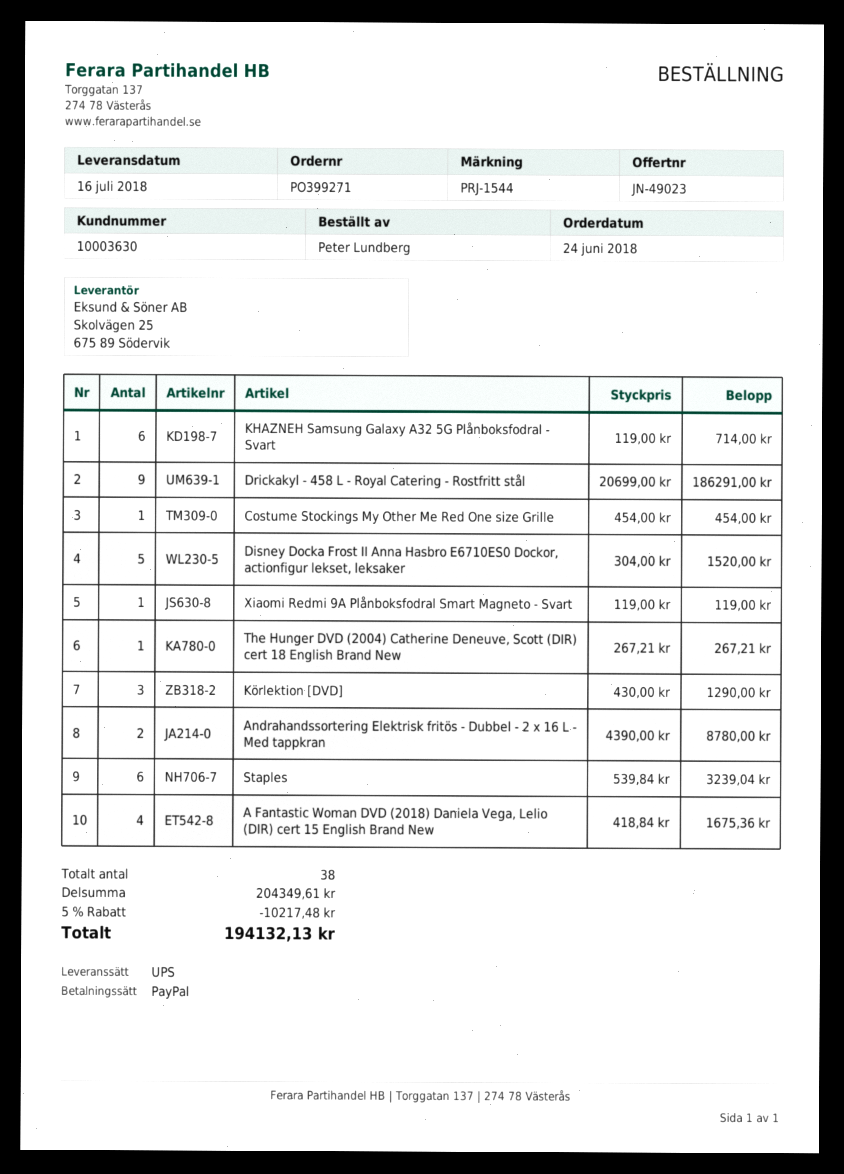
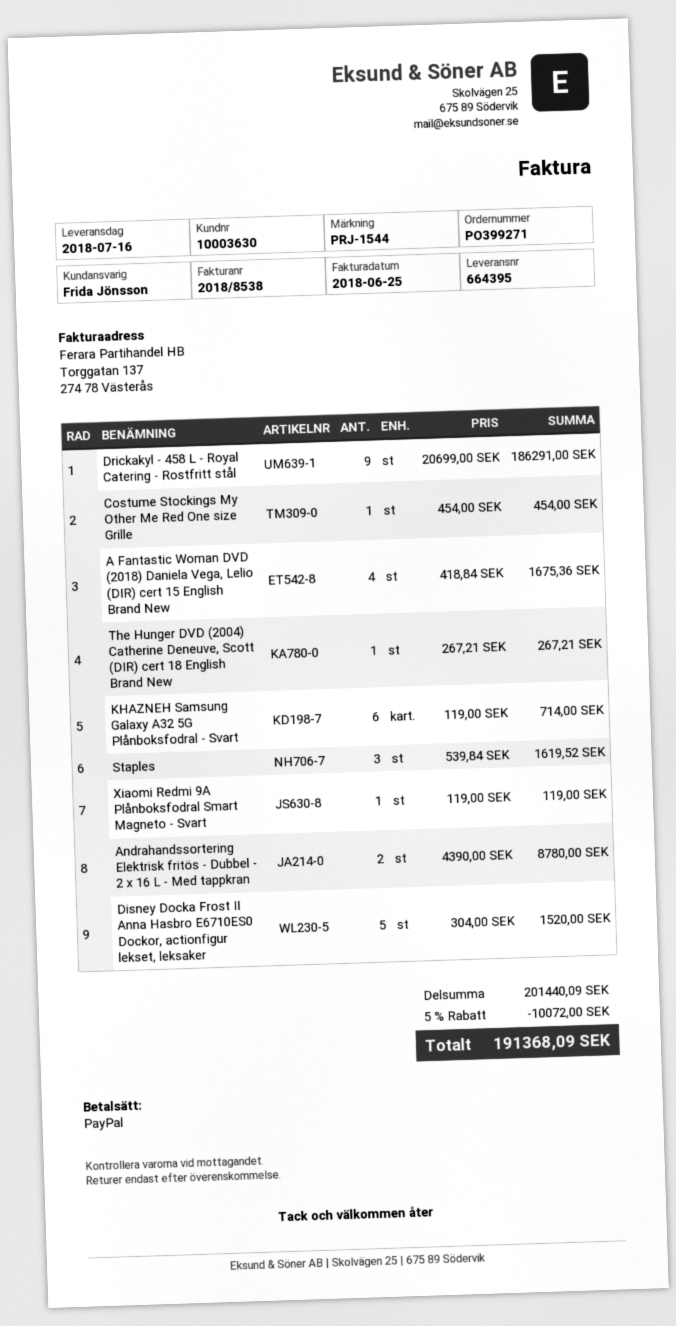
Körlektion [DVD]: 3 x 430.00 = 1290.00 -> none
Staples: 6 x 539.84 = 3239.04 -> 3 x 539.84 = 1619.52
subtotal: 204349.61 -> 201440.09
discount: 5% = 10217.48 -> 5% = 10072.00
total: 194132.13 -> 191368.09

